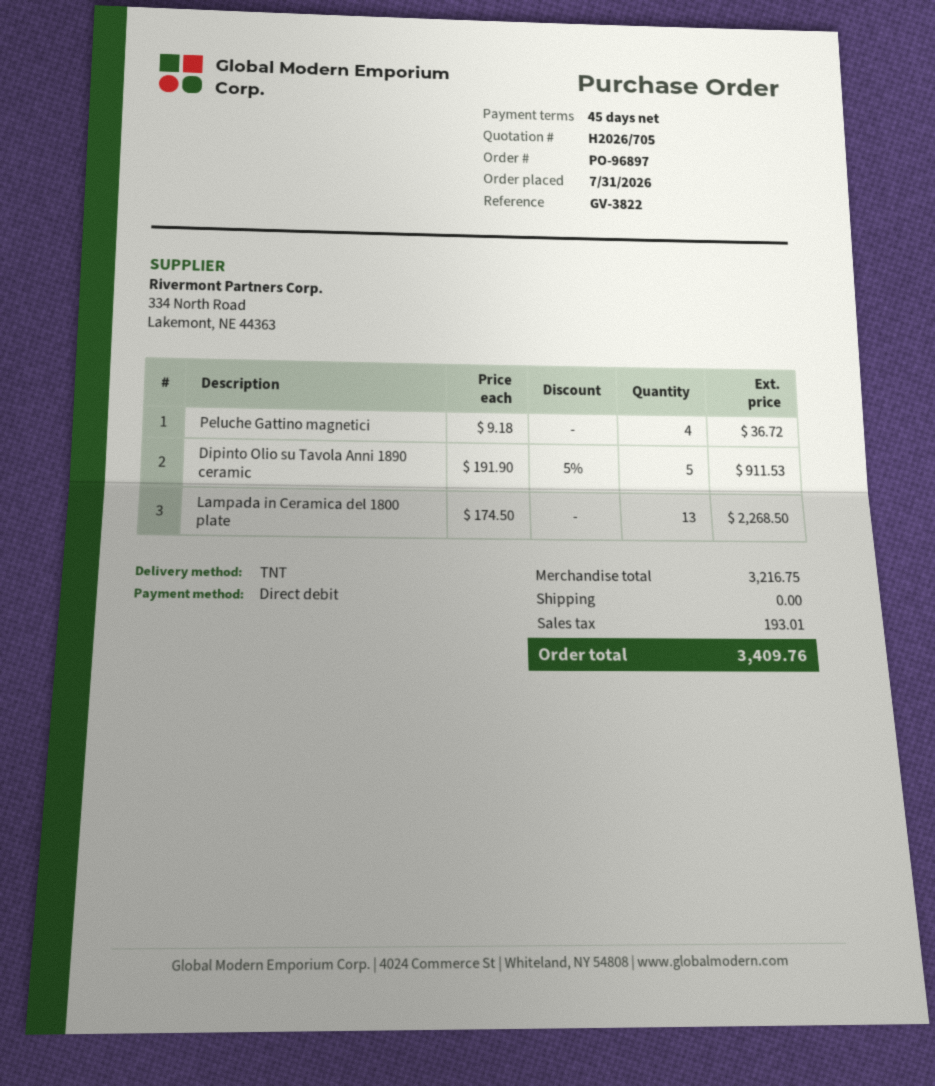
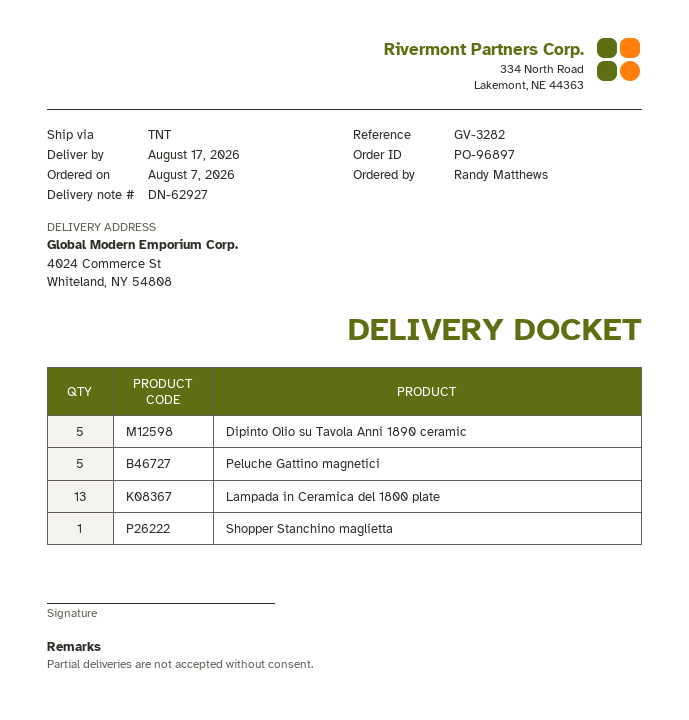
order date: 2026-07-31 -> 2026-08-07
reference: GV-3822 -> GV-3282
Peluche Gattino magnetici: 4 -> 5
Shopper Stanchino maglietta: none -> 1

